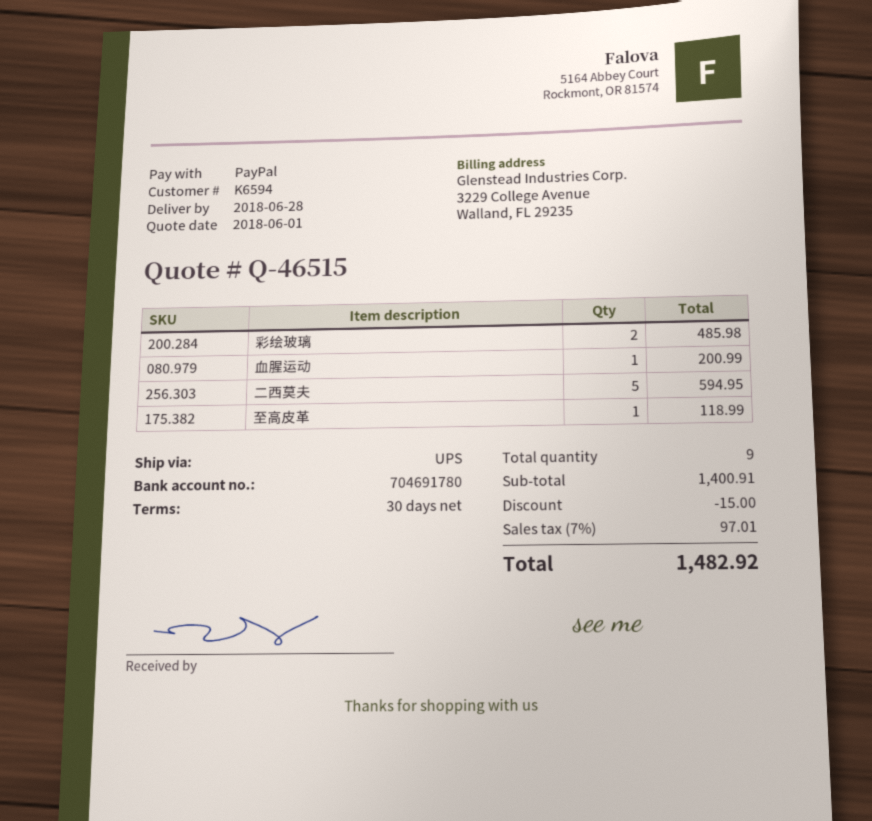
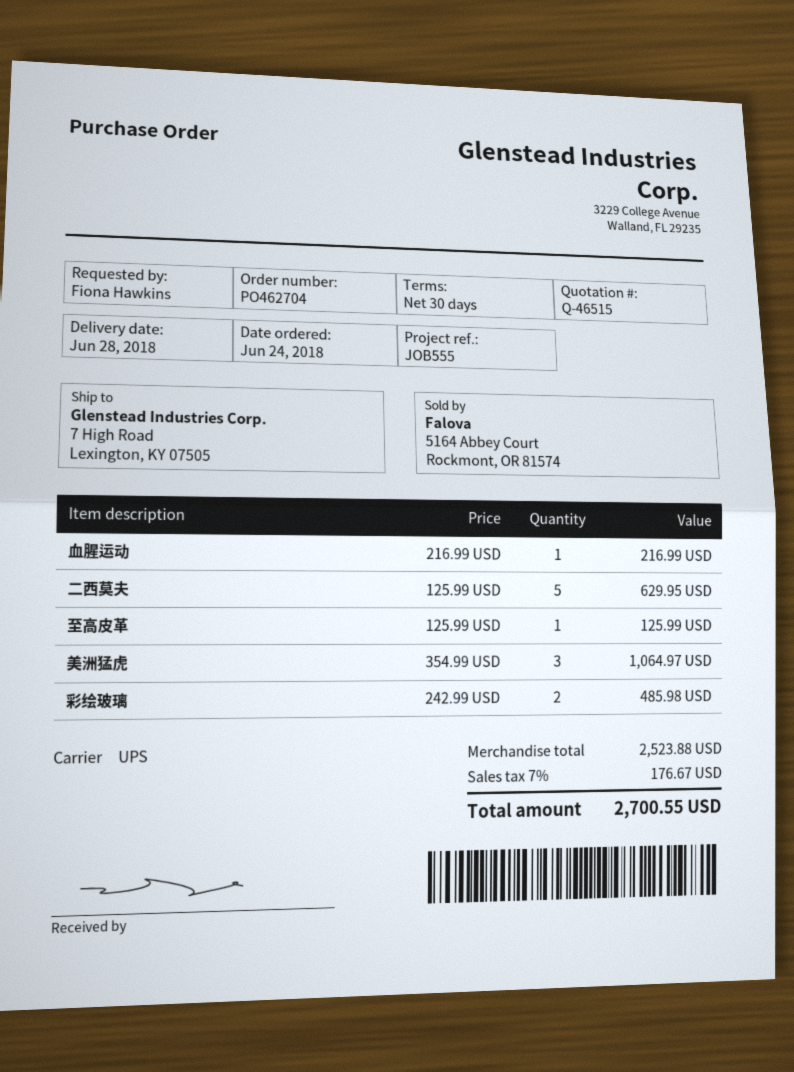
血腥运动: 1 for 200.99 -> 1 for 216.99
二西莫夫: 5 for 594.95 -> 5 for 629.95
至高皮革: 1 for 118.99 -> 1 for 125.99
美洲猛虎: none -> 3 for 1064.97
subtotal: 1400.91 -> 2523.88
discount: 15.00 -> none
tax: 7% = 97.01 -> 7% = 176.67
total: 1482.92 -> 2700.55

